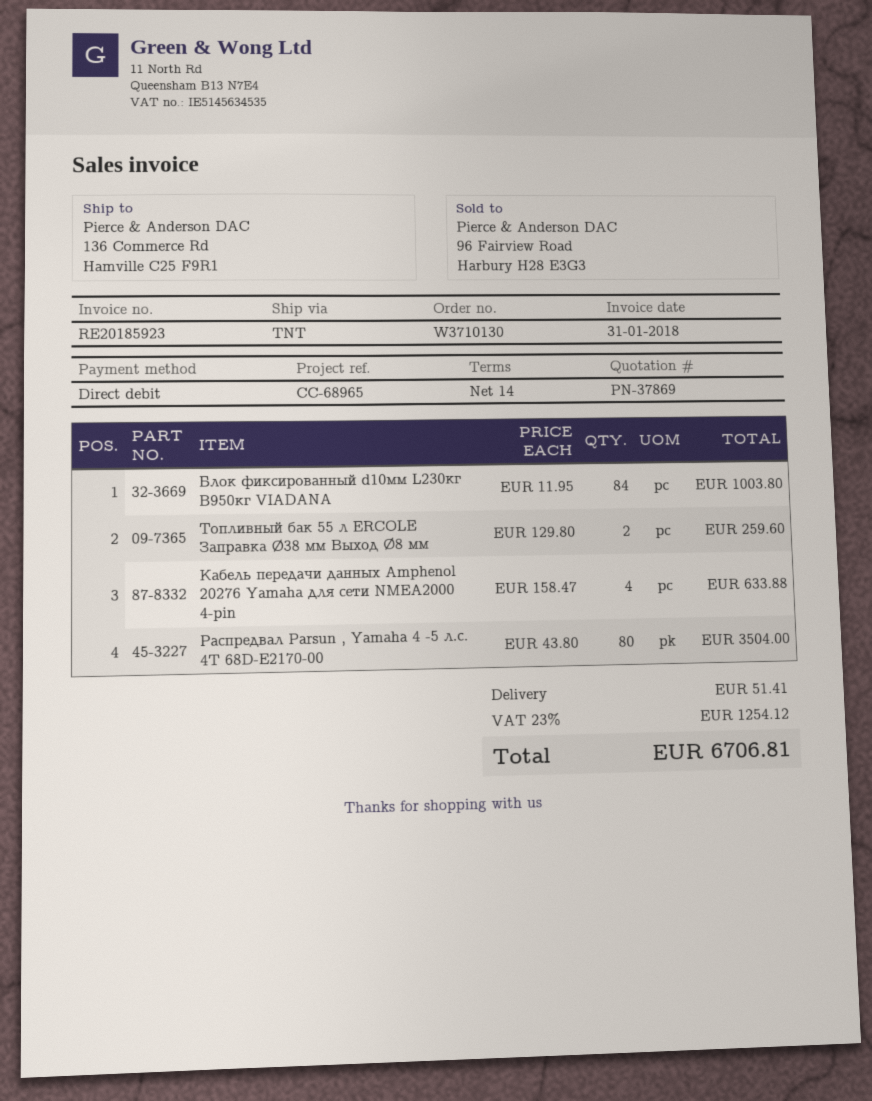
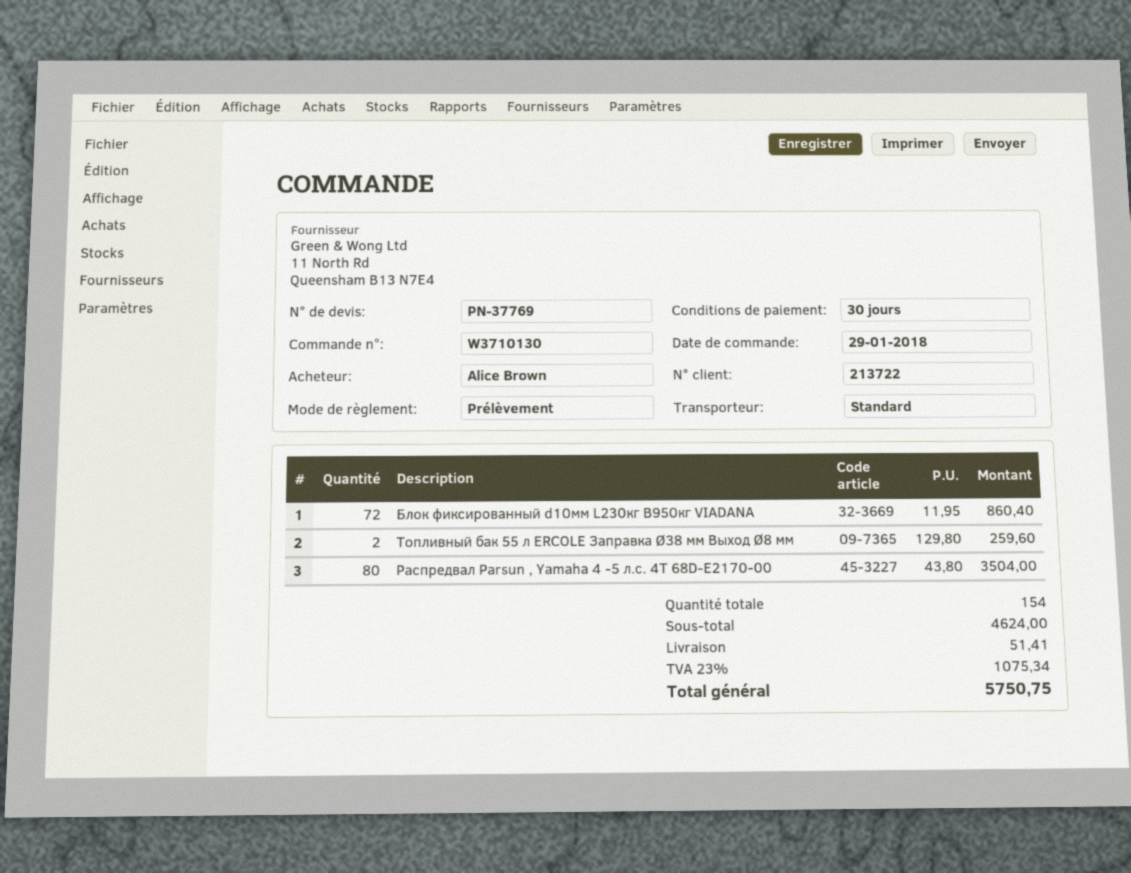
quote number: PN-37869 -> PN-37769
payment terms: 14 days -> 30 days
shipping method: TNT -> standard
Блок фиксированный d10мм L230кг B950кг VIADANA: 84 x 11.95 = 1003.80 -> 72 x 11.95 = 860.40
Кабель передачи данных Amphenol 20276 Yamaha для сети NMEA2000 4-pin: 4 x 158.47 = 633.88 -> none
tax: 23% = 1254.12 -> 23% = 1075.34
total: 6706.81 -> 5750.75

